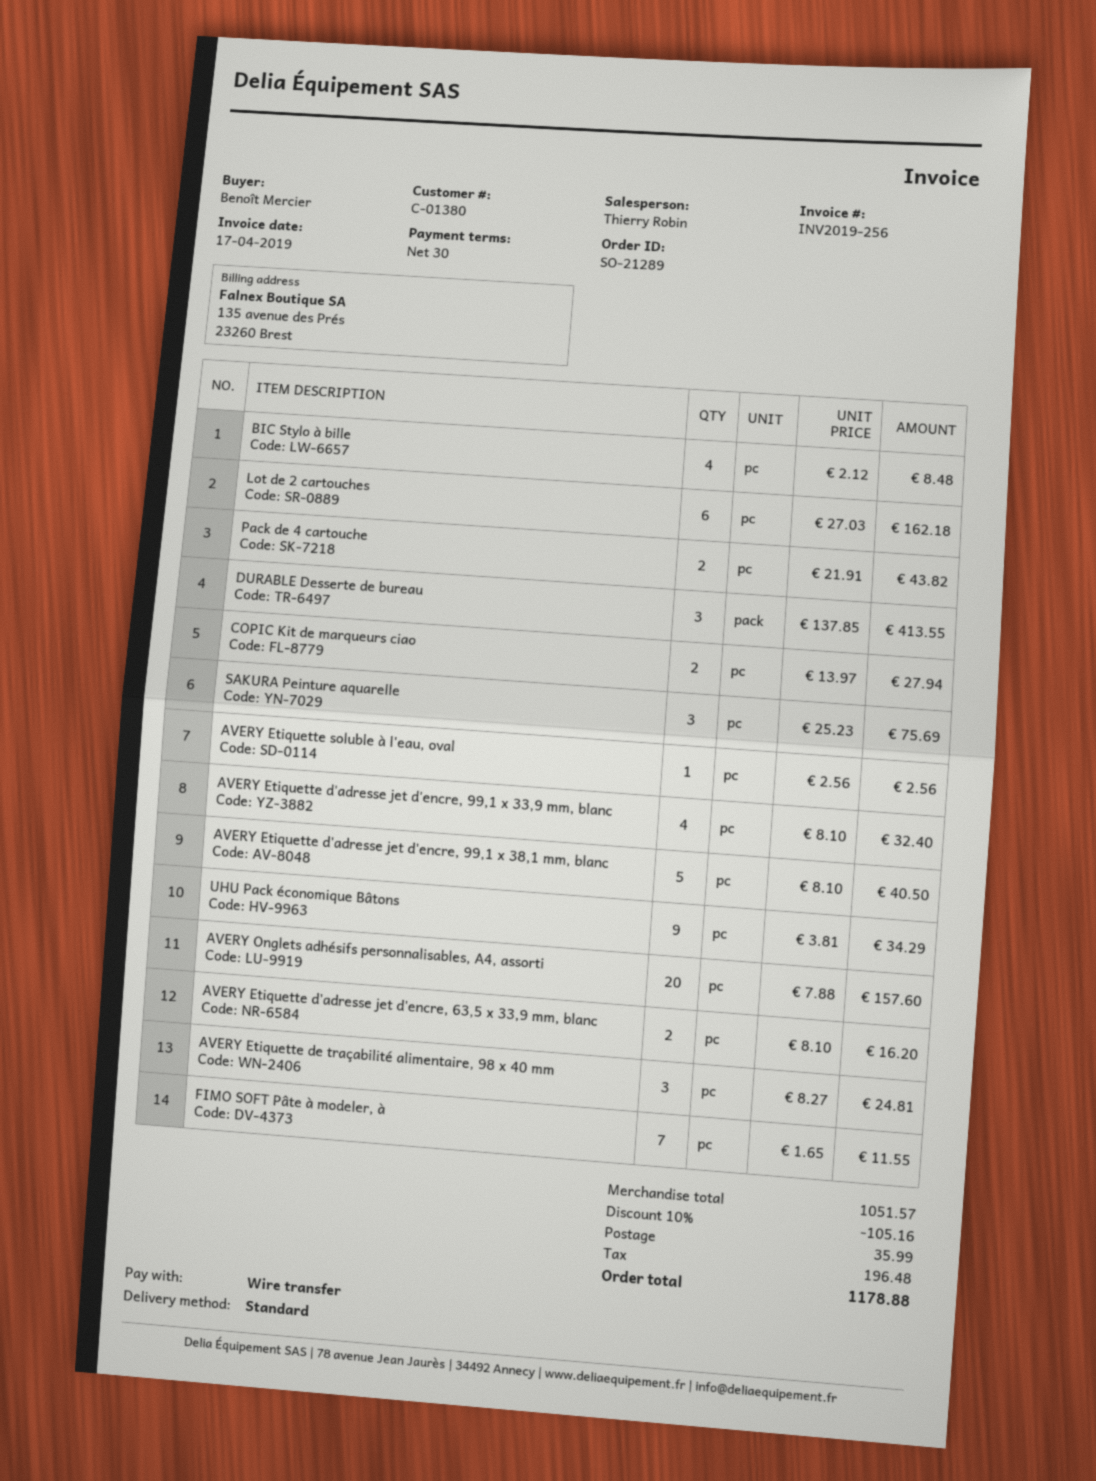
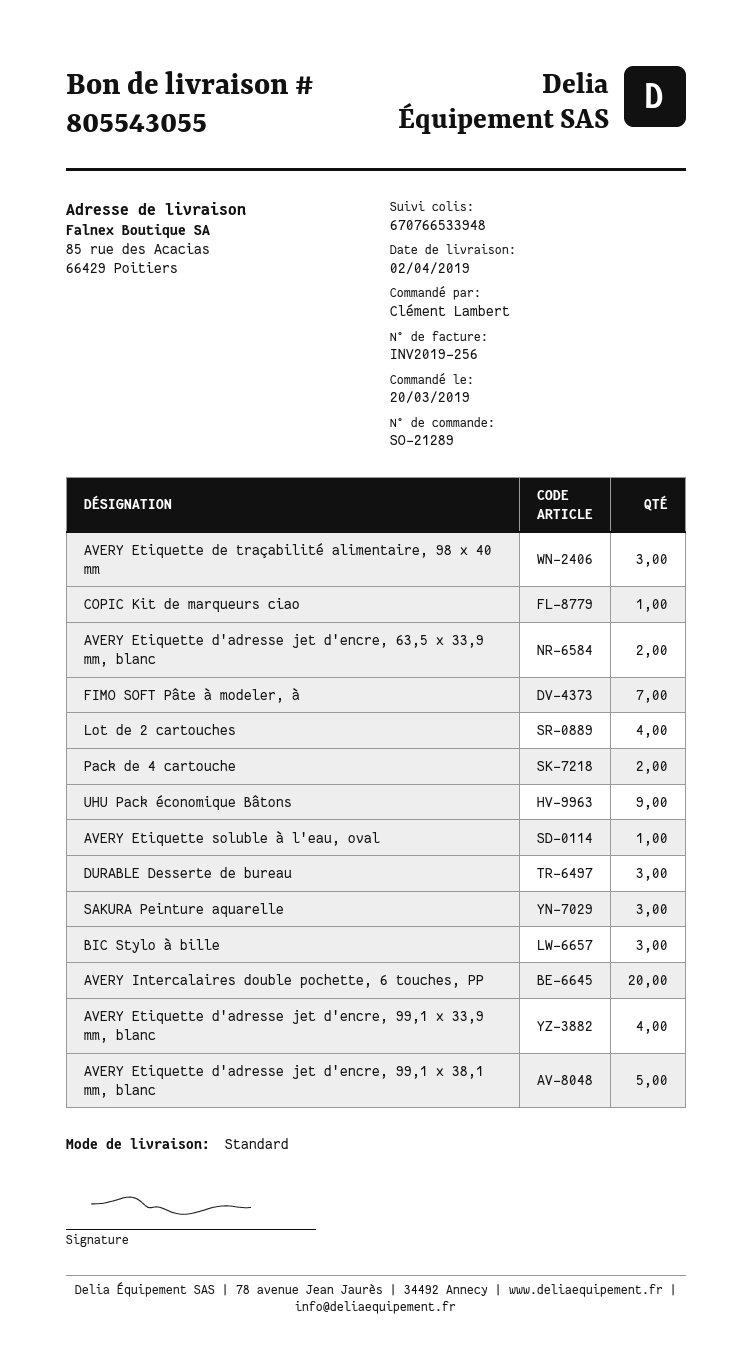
ordered by: Benoît Mercier -> Clément Lambert
BIC Stylo à bille: 4 -> 3
Lot de 2 cartouches: 6 -> 4
COPIC Kit de marqueurs ciao: 2 -> 1
AVERY Onglets adhésifs personnalisables, A4, assorti: 20 -> none
AVERY Intercalaires double pochette, 6 touches, PP: none -> 20

